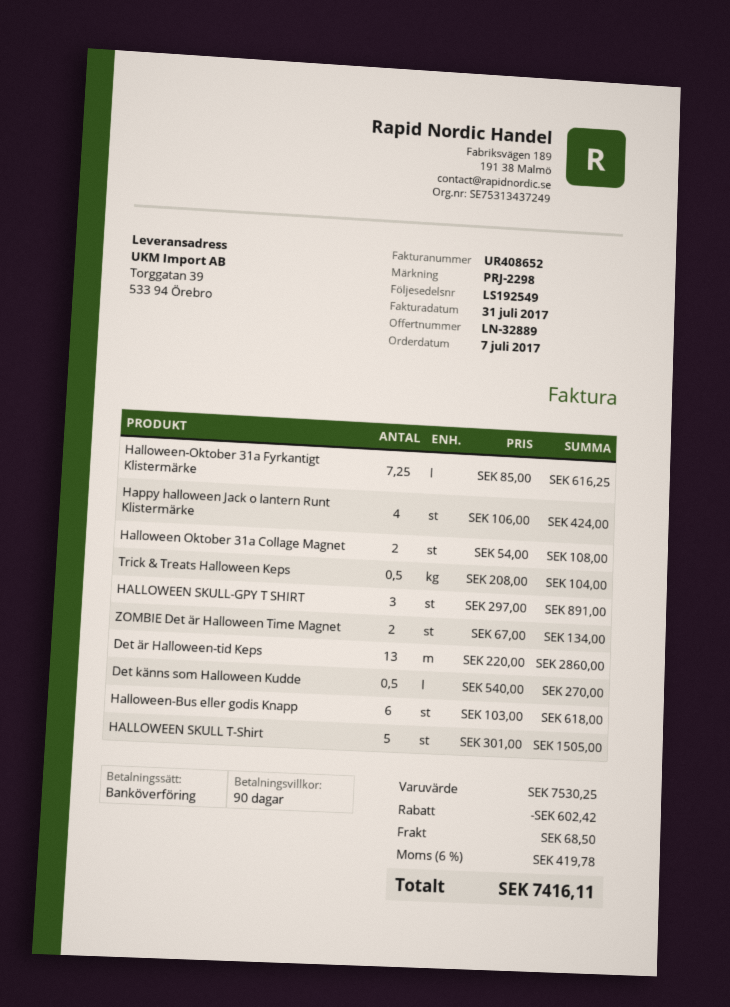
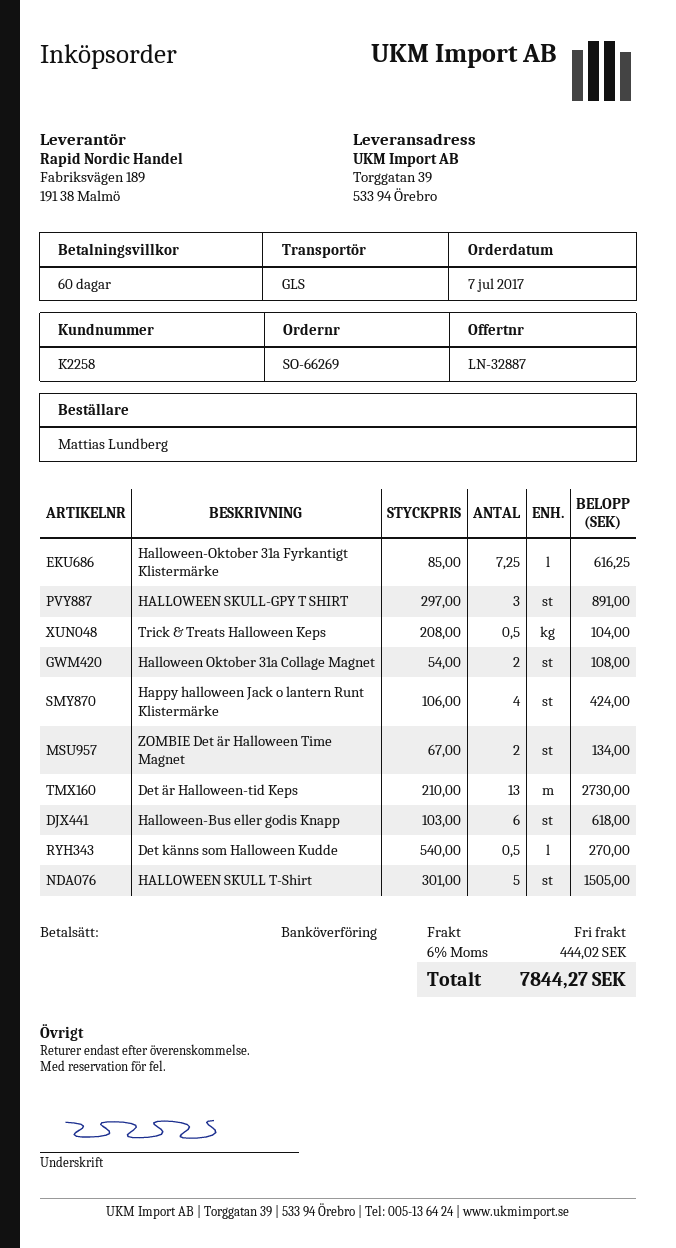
quote number: LN-32889 -> LN-32887
payment terms: 90 days -> 60 days
Det är Halloween-tid Keps: 13 x 220.00 = 2860.00 -> 13 x 210.00 = 2730.00
discount: 602.42 -> none
shipping: 68.50 -> 0.00
tax: 6% = 419.78 -> 6% = 444.02
total: 7416.11 -> 7844.27

